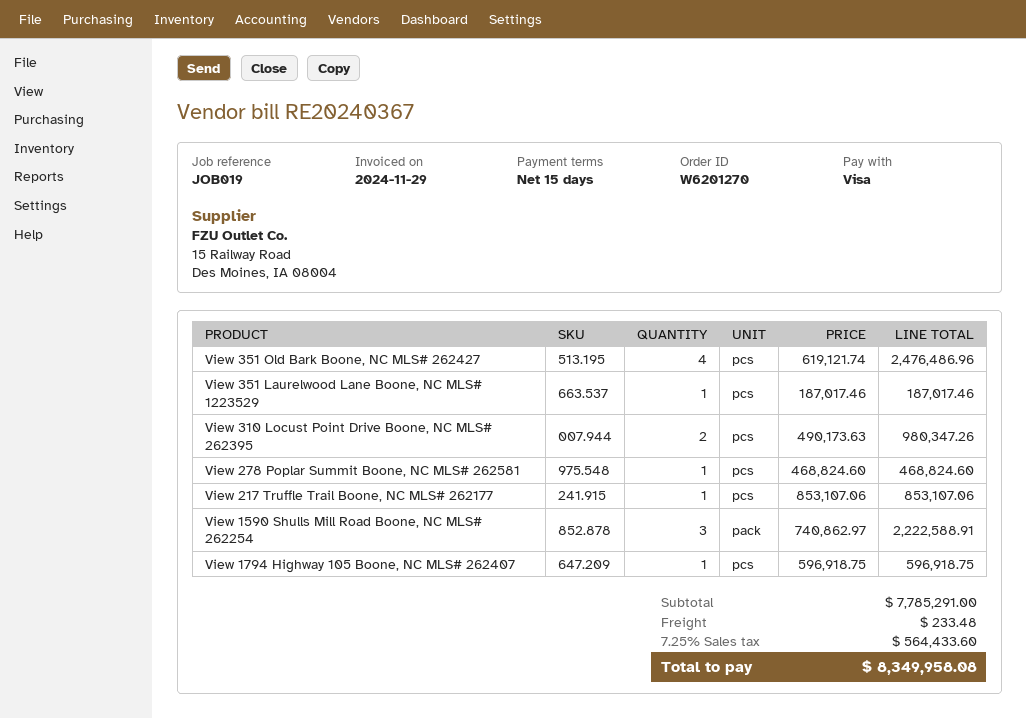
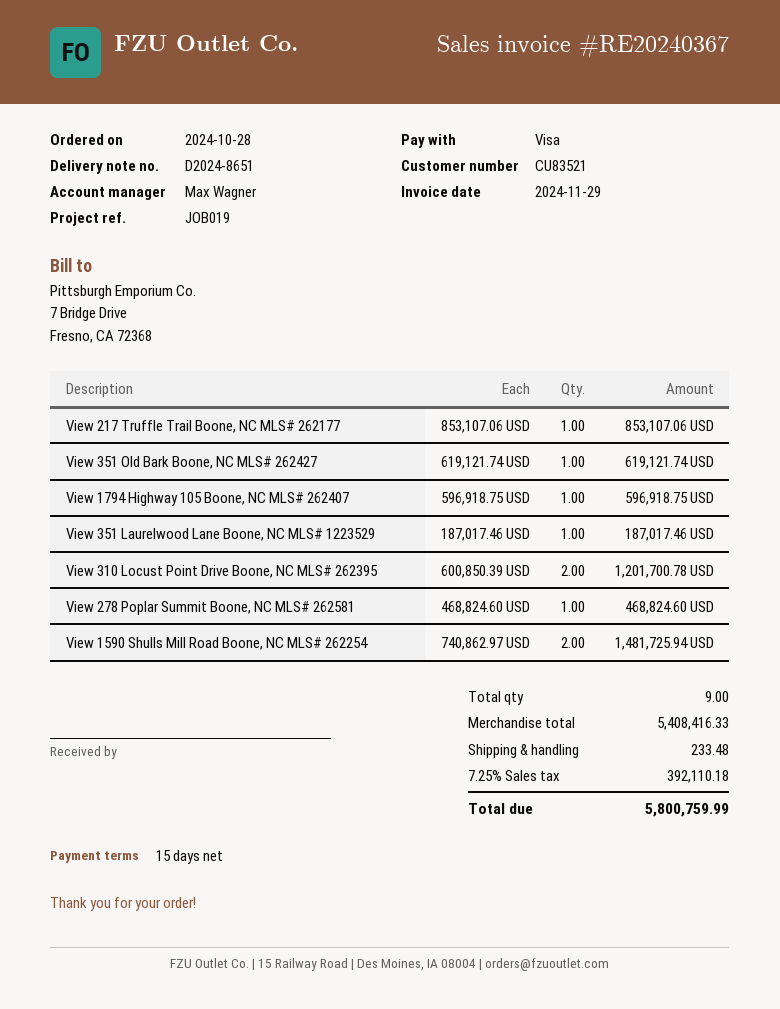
View 351 Old Bark Boone, NC MLS# 262427: 4 x 619121.74 = 2476486.96 -> 1 x 619121.74 = 619121.74
View 310 Locust Point Drive Boone, NC MLS# 262395: 2 x 490173.63 = 980347.26 -> 2 x 600850.39 = 1201700.78
View 1590 Shulls Mill Road Boone, NC MLS# 262254: 3 x 740862.97 = 2222588.91 -> 2 x 740862.97 = 1481725.94
subtotal: 7785291.00 -> 5408416.33
tax: 7.25% = 564433.60 -> 7.25% = 392110.18
total: 8349958.08 -> 5800759.99

